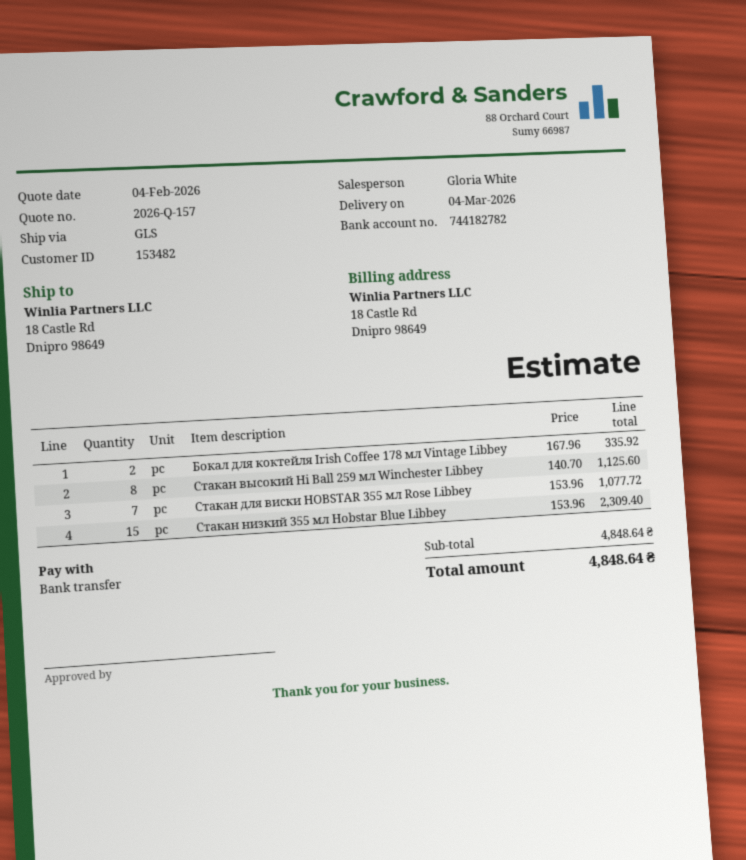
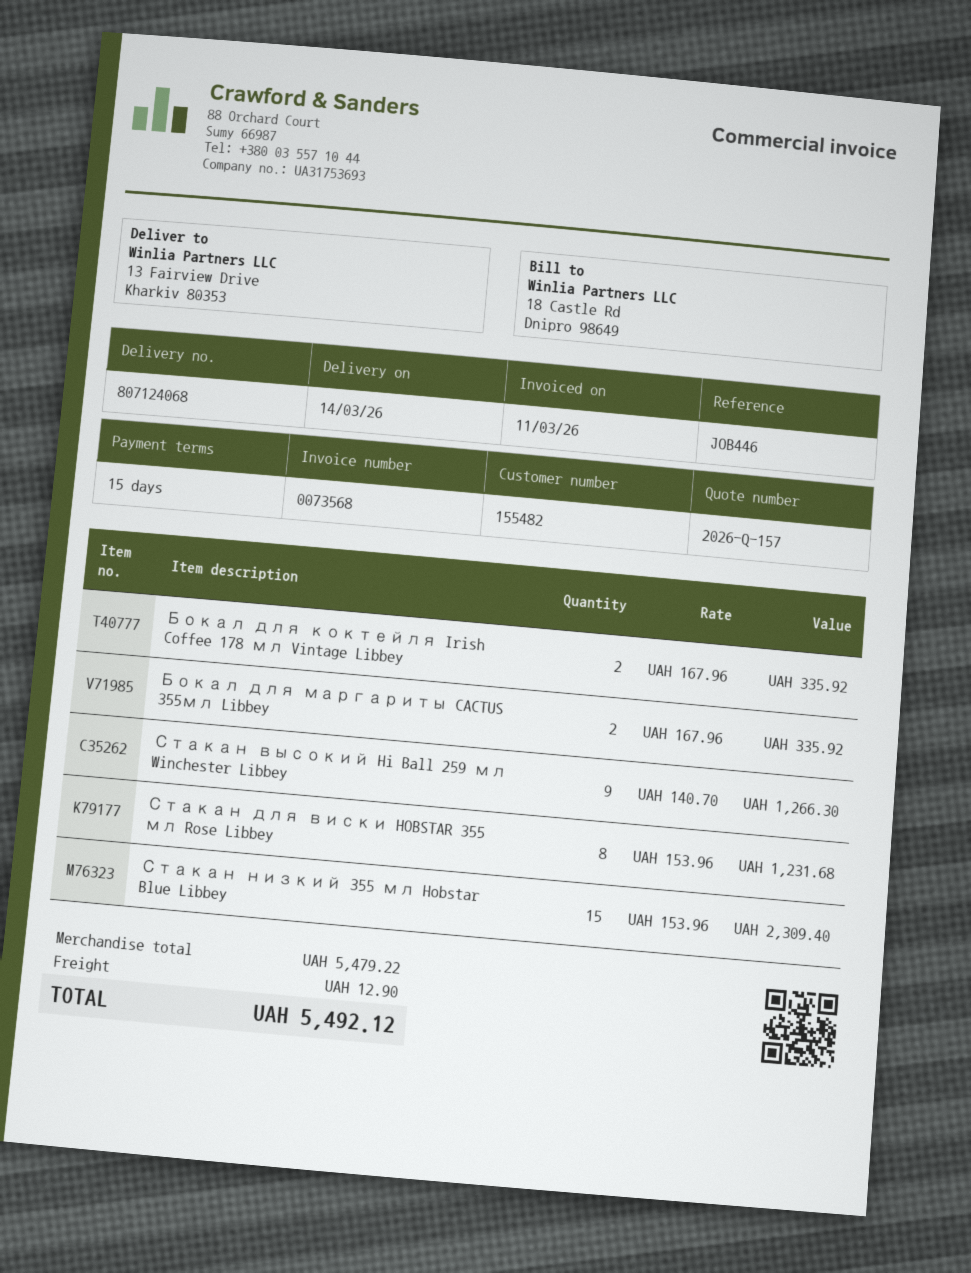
delivery date: 2026-03-04 -> 2026-03-14
customer number: 153482 -> 155482
ship to: 18 Castle Rd, Dnipro 98649 -> 13 Fairview Drive, Kharkiv 80353
Стакан высокий Hi Ball 259 мл Winchester Libbey: 8 x 140.70 = 1125.60 -> 9 x 140.70 = 1266.30
Стакан для виски HOBSTAR 355 мл Rose Libbey: 7 x 153.96 = 1077.72 -> 8 x 153.96 = 1231.68
Бокал для маргариты CACTUS 355мл Libbey: none -> 2 x 167.96 = 335.92
subtotal: 4848.64 -> 5479.22
shipping: none -> 12.90
total: 4848.64 -> 5492.12

